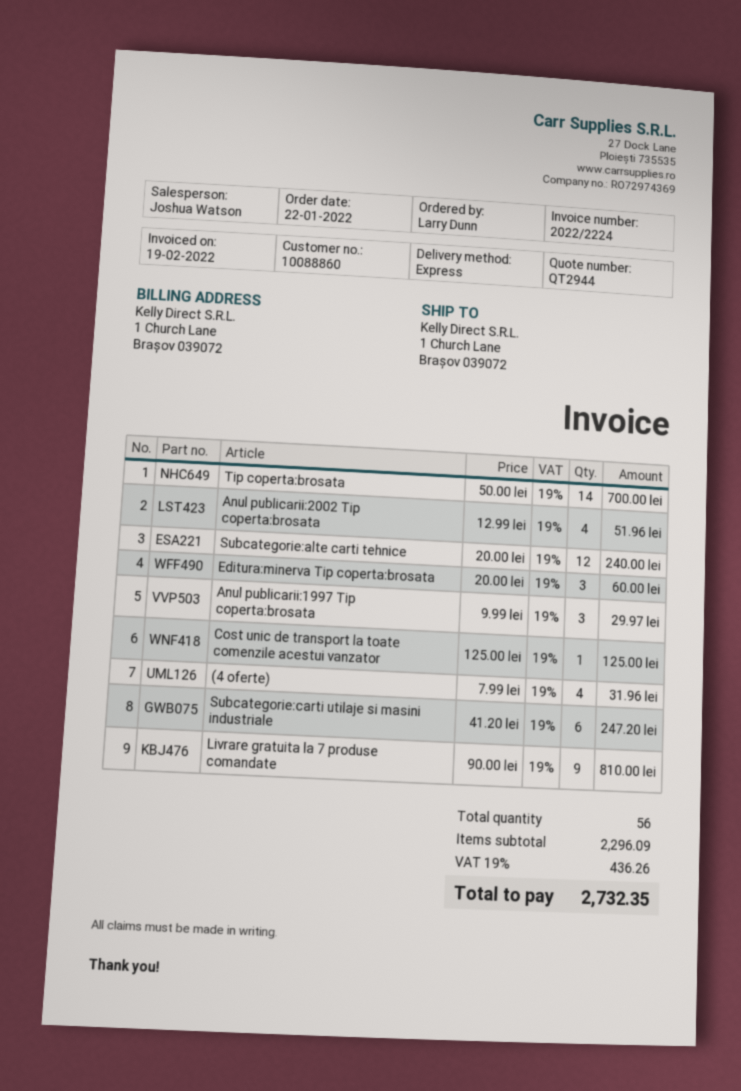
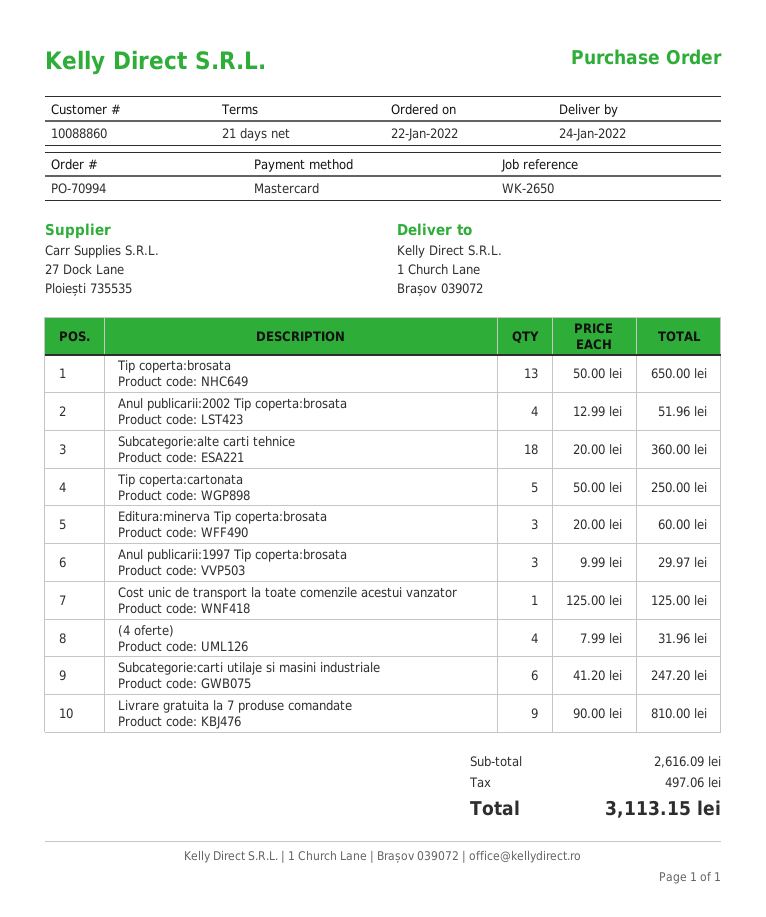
Tip coperta:brosata: 14 x 50.00 = 700.00 -> 13 x 50.00 = 650.00
Subcategorie:alte carti tehnice: 12 x 20.00 = 240.00 -> 18 x 20.00 = 360.00
Tip coperta:cartonata: none -> 5 x 50.00 = 250.00
subtotal: 2296.09 -> 2616.09
tax: 436.26 -> 497.06
total: 2732.35 -> 3113.15

